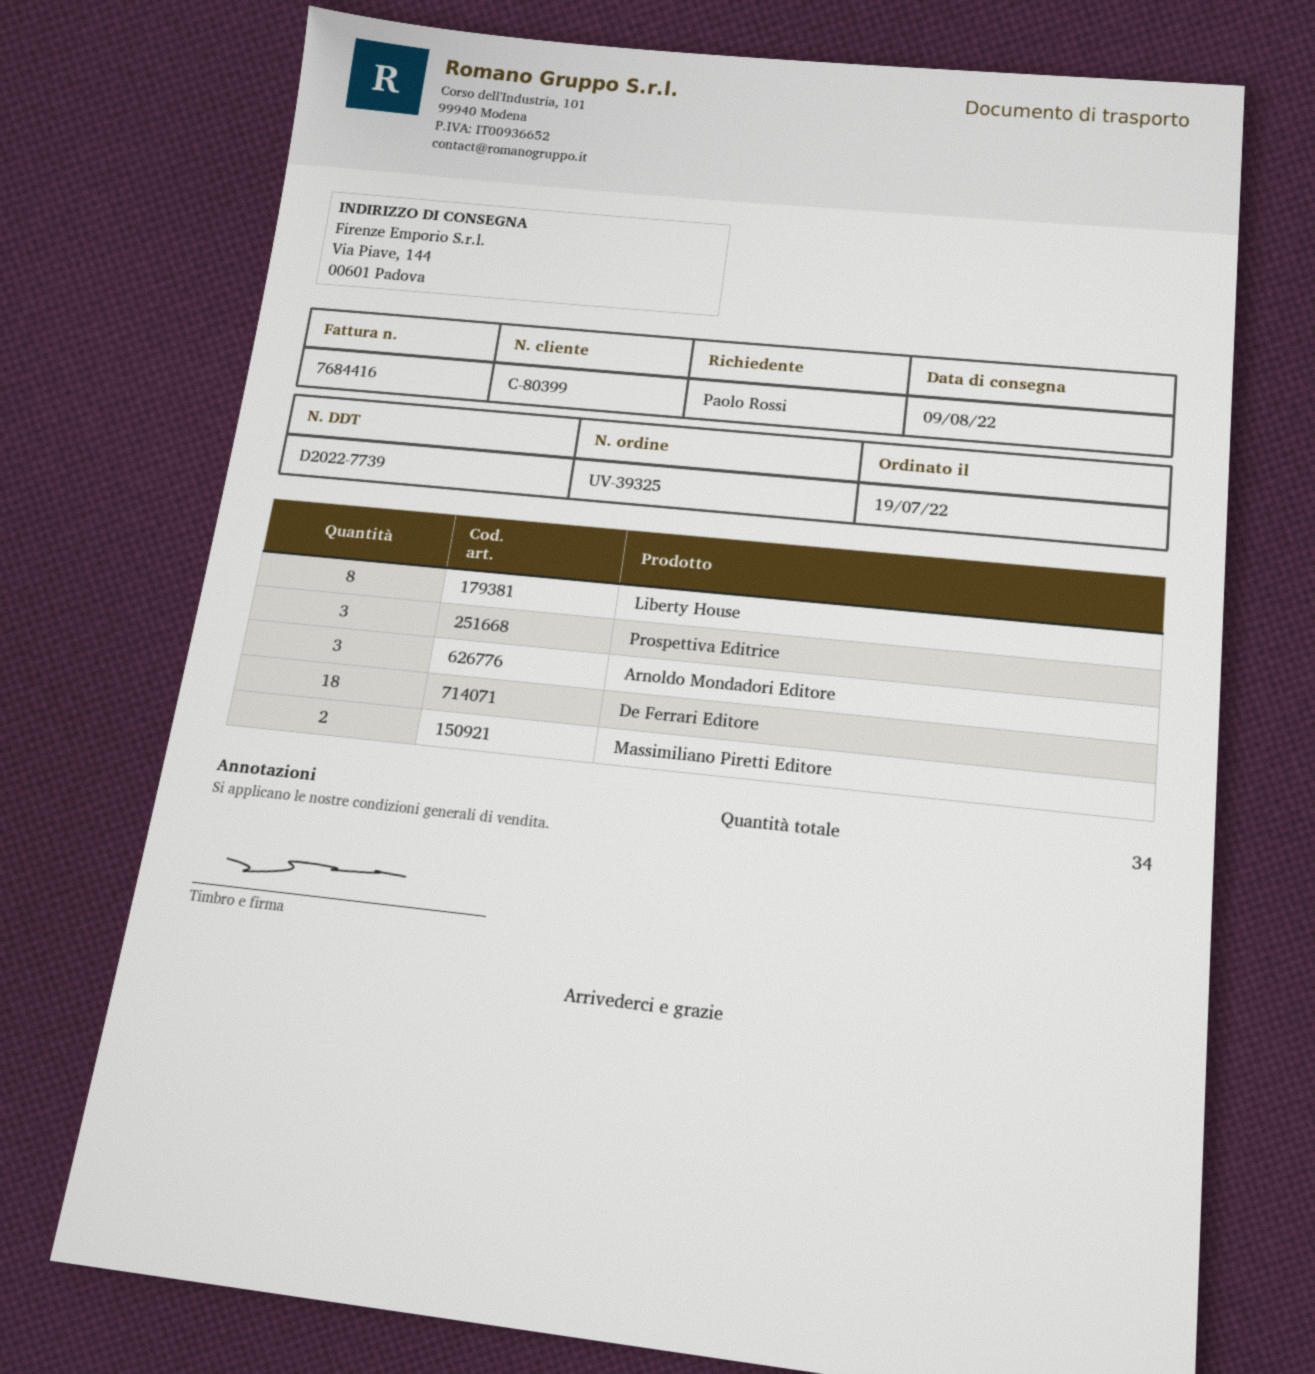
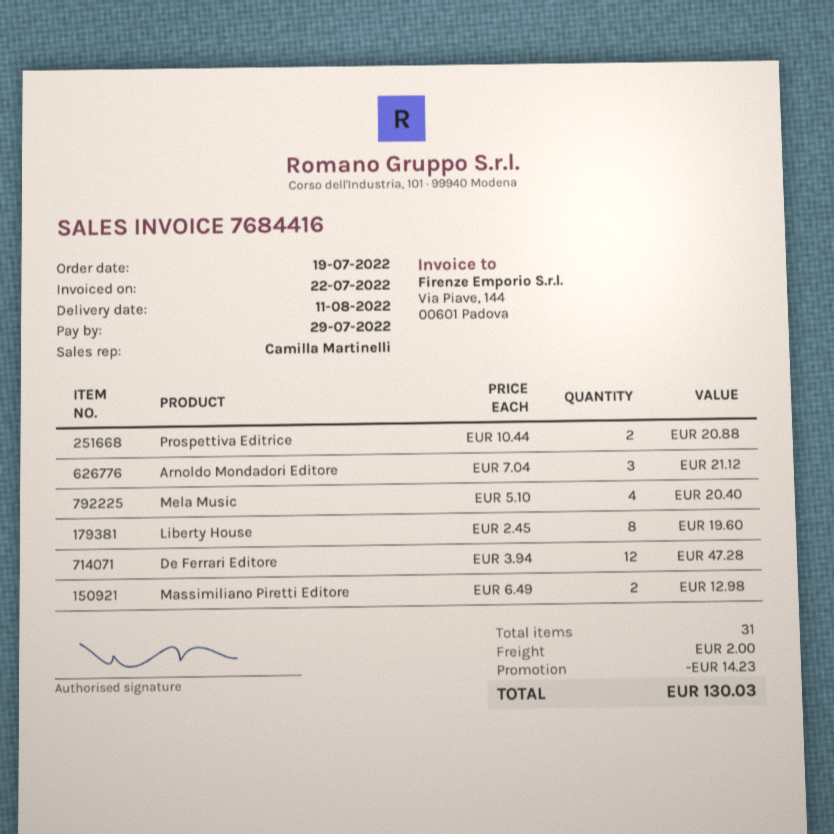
delivery date: 2022-08-09 -> 2022-08-11
Prospettiva Editrice: 3 -> 2
De Ferrari Editore: 18 -> 12
Mela Music: none -> 4
total quantity: 34 -> 31

